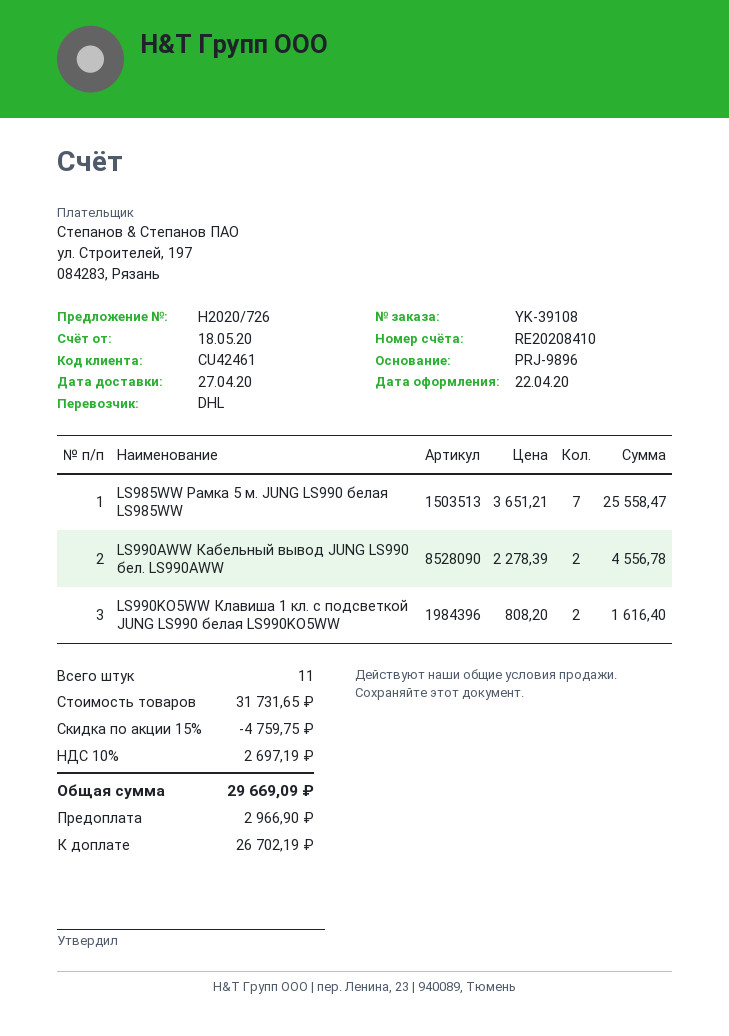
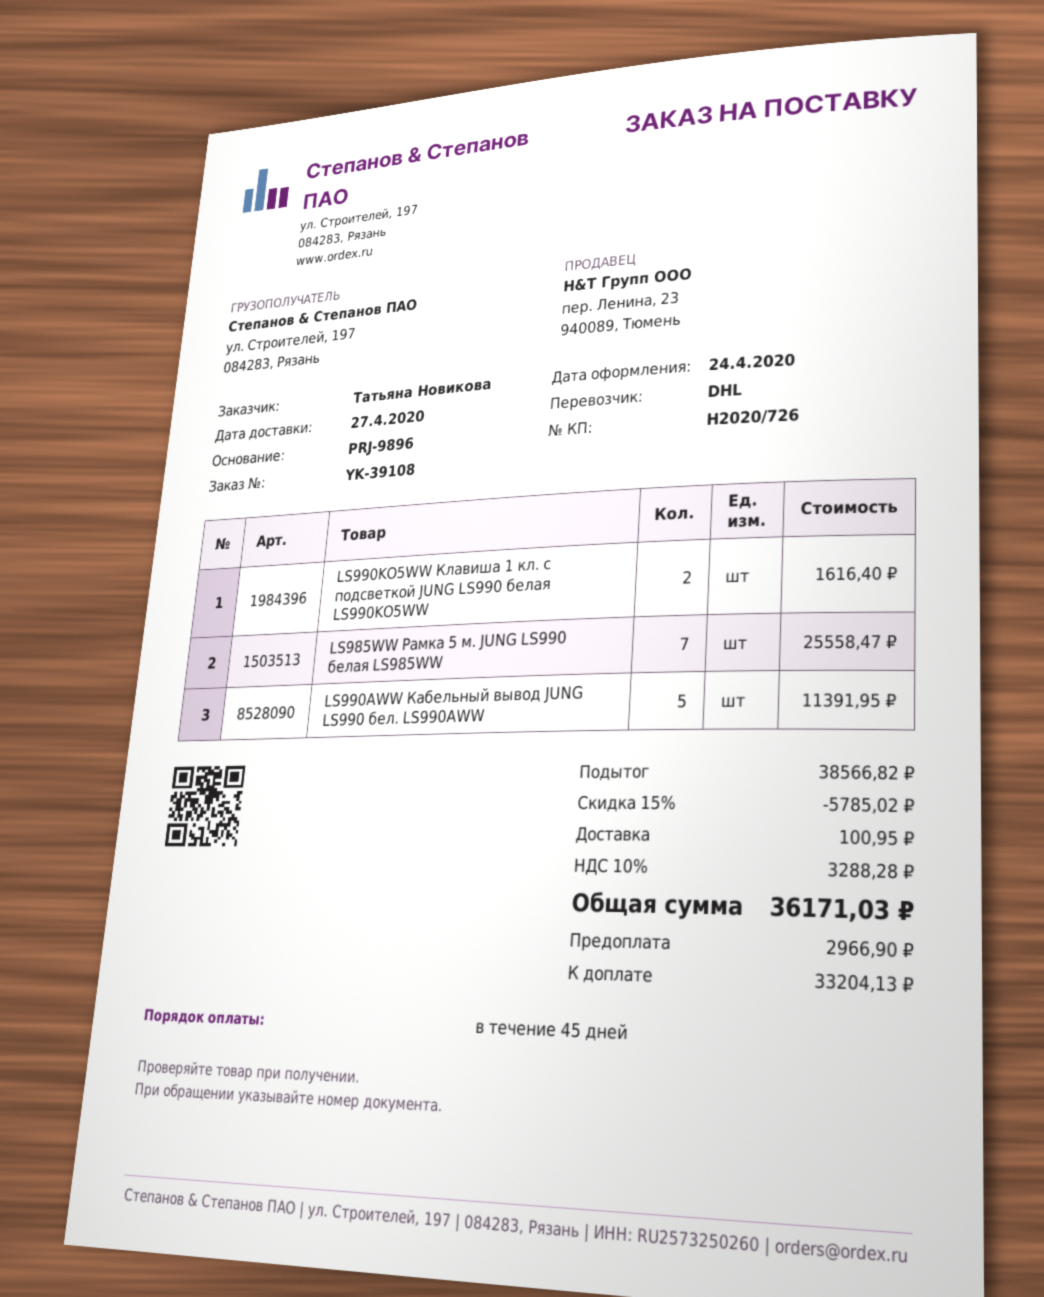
order date: 2020-04-22 -> 2020-04-24
LS990AWW Кабельный вывод JUNG LS990 бел. LS990AWW: 2 for 4556.78 -> 5 for 11391.95
subtotal: 31731.65 -> 38566.82
discount: 15% = 4759.75 -> 15% = 5785.02
shipping: none -> 100.95
tax: 10% = 2697.19 -> 10% = 3288.28
total: 29669.09 -> 36171.03
balance: 26702.19 -> 33204.13

